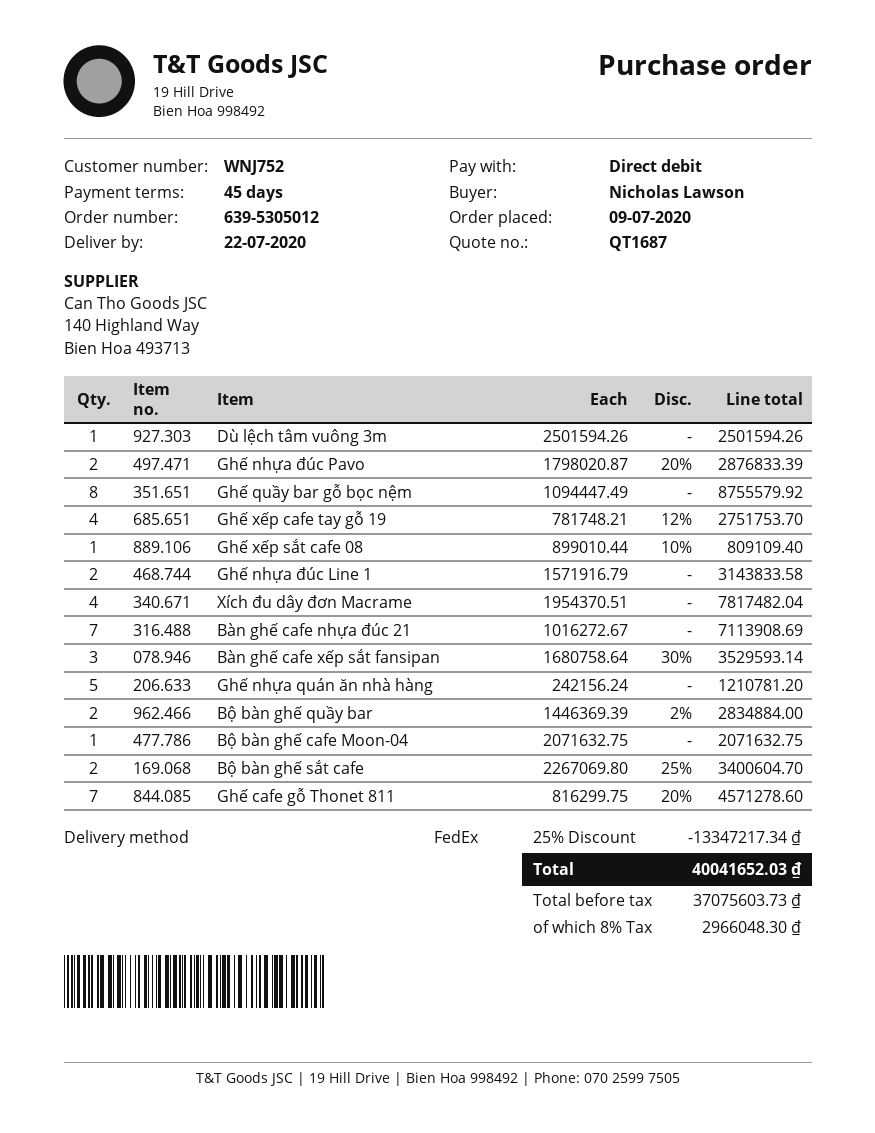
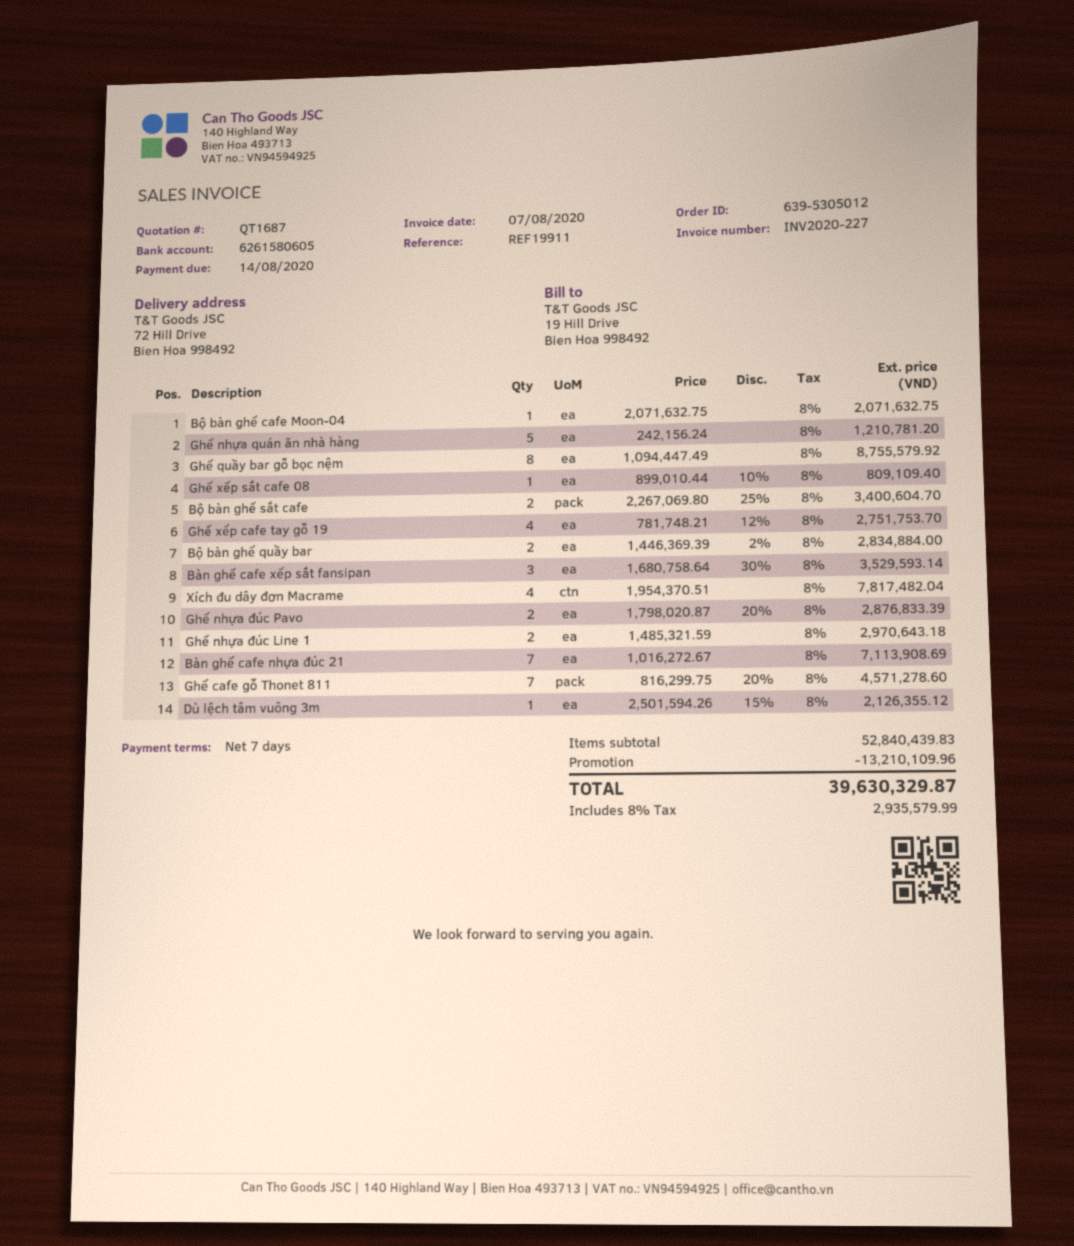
payment terms: 45 days -> 7 days
Dù lệch tâm vuông 3m: 1 x 2501594.26 = 2501594.26 -> 1 x 2501594.26 - 15% = 2126355.12
Ghế nhựa đúc Line 1: 2 x 1571916.79 = 3143833.58 -> 2 x 1485321.59 = 2970643.18
discount: 13347217.34 -> 13210109.96
tax: 8% = 2966048.30 -> 8% = 2935579.99
total: 40041652.03 -> 39630329.87

